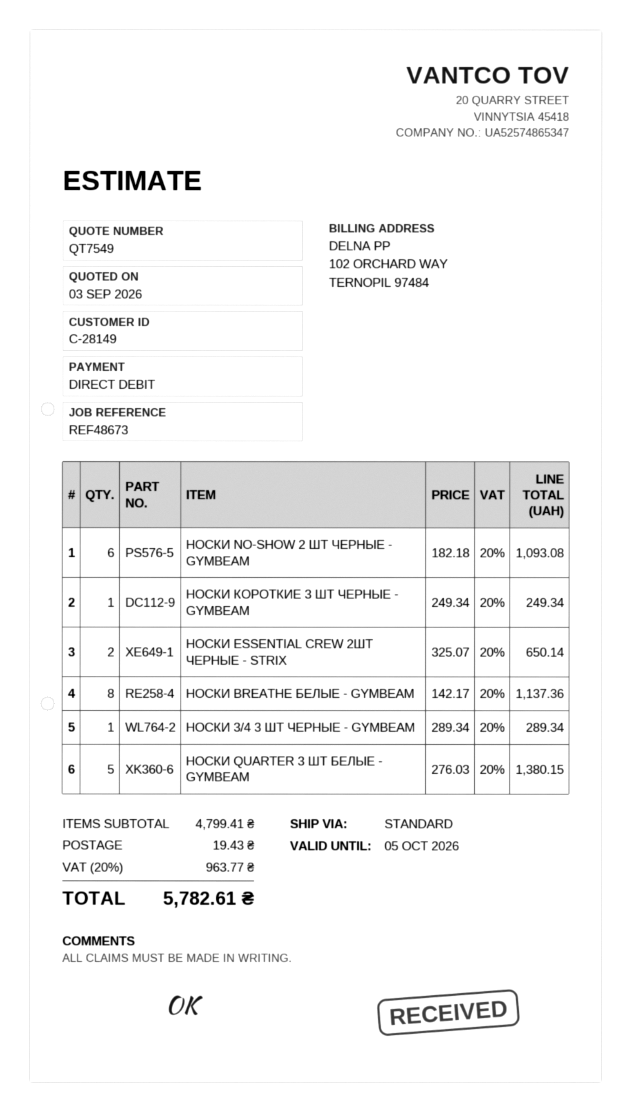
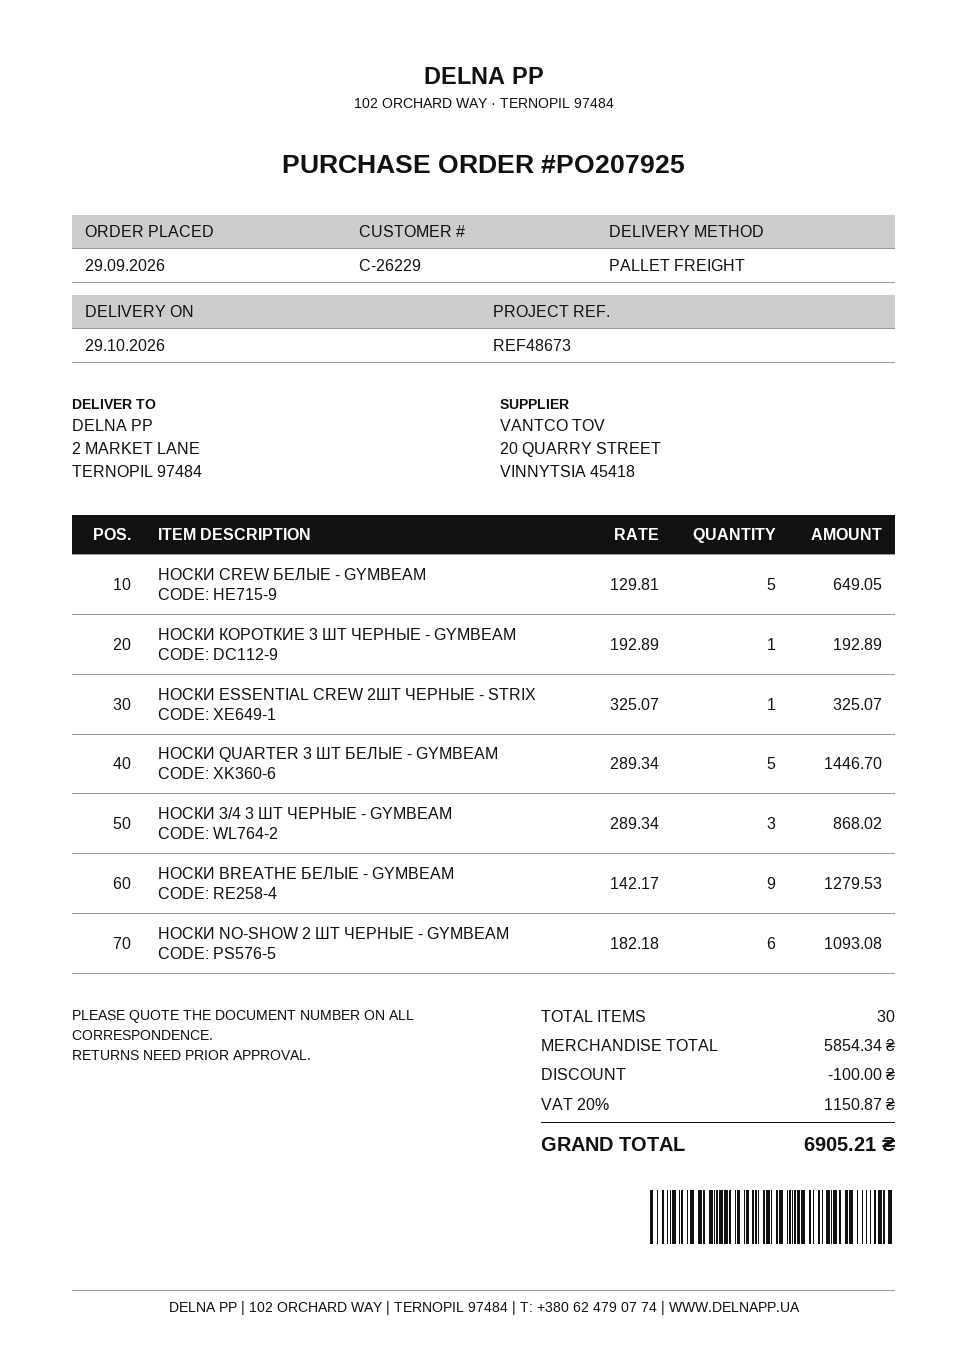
customer number: C-28149 -> C-26229
shipping method: standard -> pallet freight
НОСКИ КОРОТКИЕ 3 ШТ ЧЕРНЫЕ - GYMBEAM: 1 x 249.34 = 249.34 -> 1 x 192.89 = 192.89
НОСКИ ESSENTIAL CREW 2ШТ ЧЕРНЫЕ - STRIX: 2 x 325.07 = 650.14 -> 1 x 325.07 = 325.07
НОСКИ BREATHE БЕЛЫЕ - GYMBEAM: 8 x 142.17 = 1137.36 -> 9 x 142.17 = 1279.53
НОСКИ 3/4 3 ШТ ЧЕРНЫЕ - GYMBEAM: 1 x 289.34 = 289.34 -> 3 x 289.34 = 868.02
НОСКИ QUARTER 3 ШТ БЕЛЫЕ - GYMBEAM: 5 x 276.03 = 1380.15 -> 5 x 289.34 = 1446.70
НОСКИ CREW БЕЛЫЕ - GYMBEAM: none -> 5 x 129.81 = 649.05
subtotal: 4799.41 -> 5854.34
discount: none -> 100.00
shipping: 19.43 -> none
tax: 20% = 963.77 -> 20% = 1150.87
total: 5782.61 -> 6905.21

